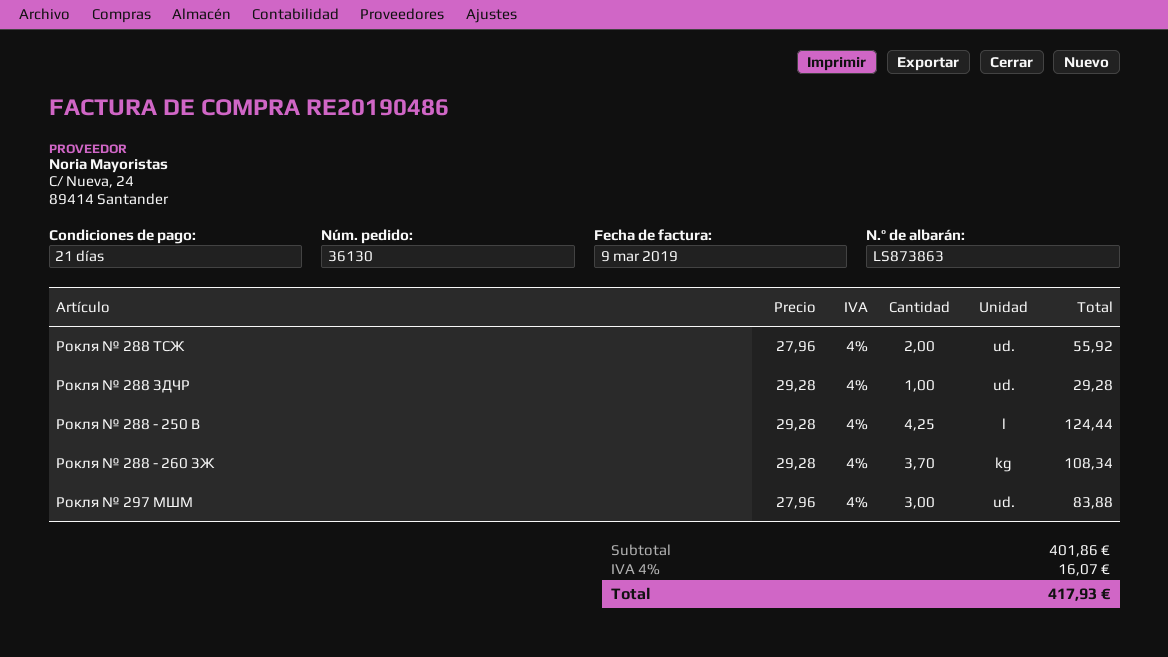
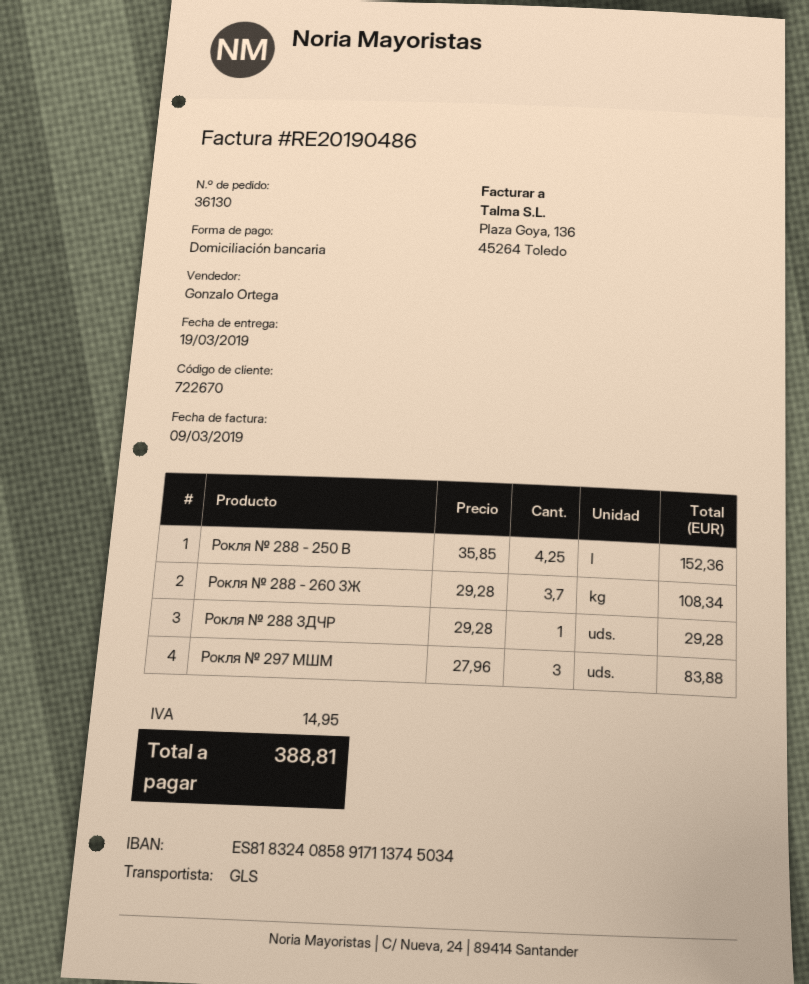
Рокля № 288 ТСЖ: 2 x 27.96 = 55.92 -> none
Рокля № 288 - 250 В: 4.25 x 29.28 = 124.44 -> 4.25 x 35.85 = 152.36
tax: 16.07 -> 14.95
total: 417.93 -> 388.81

